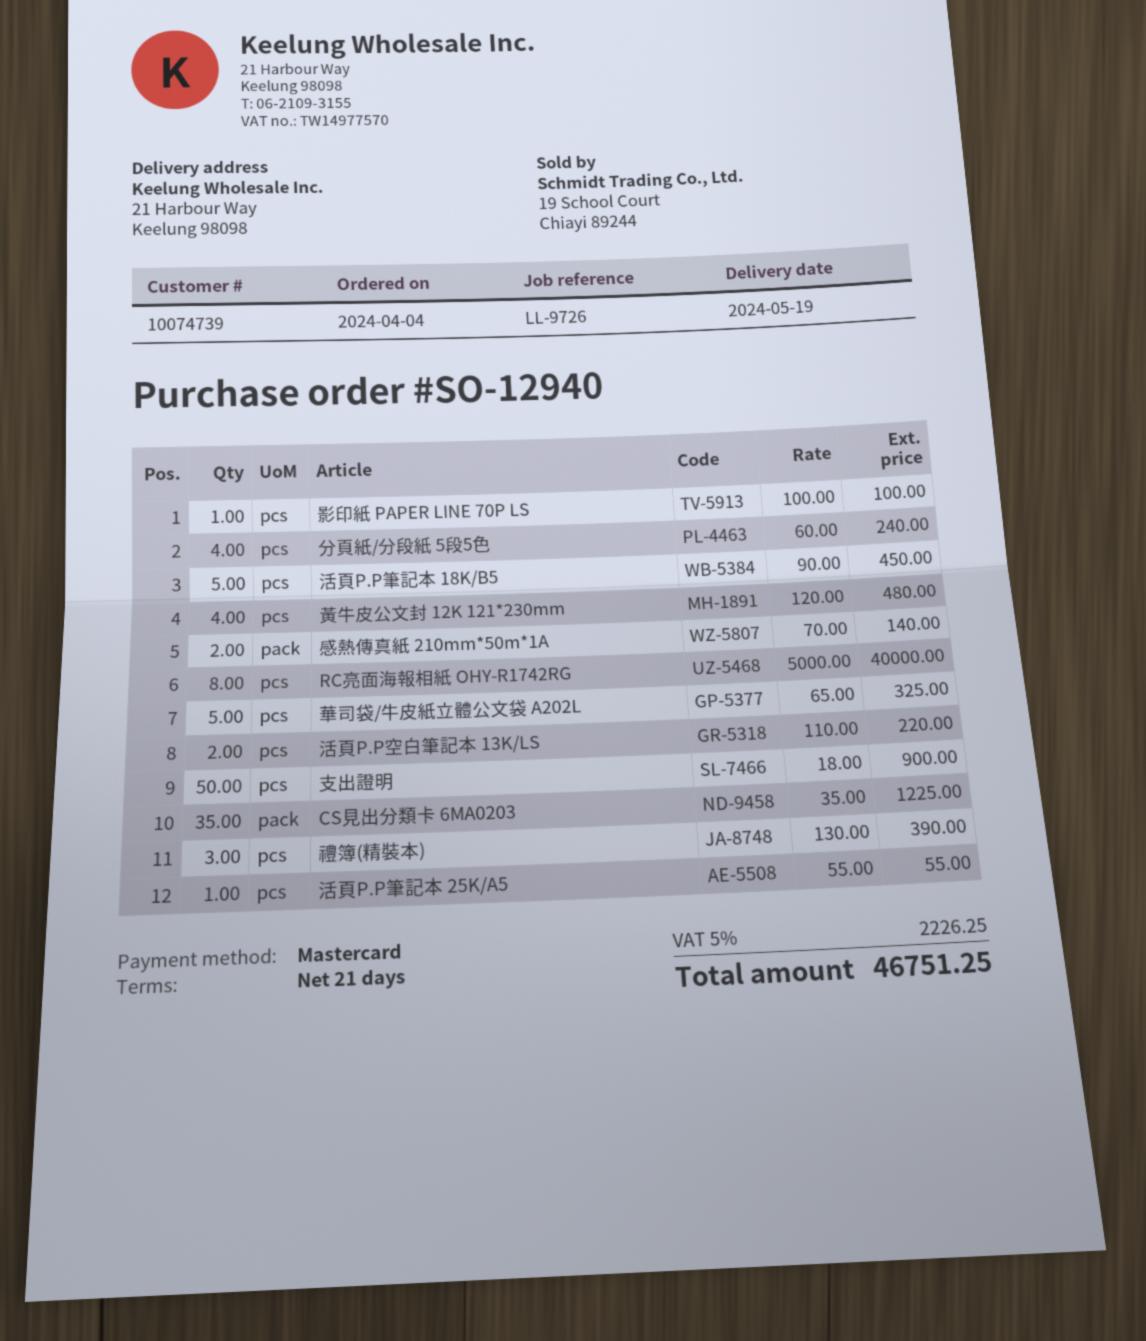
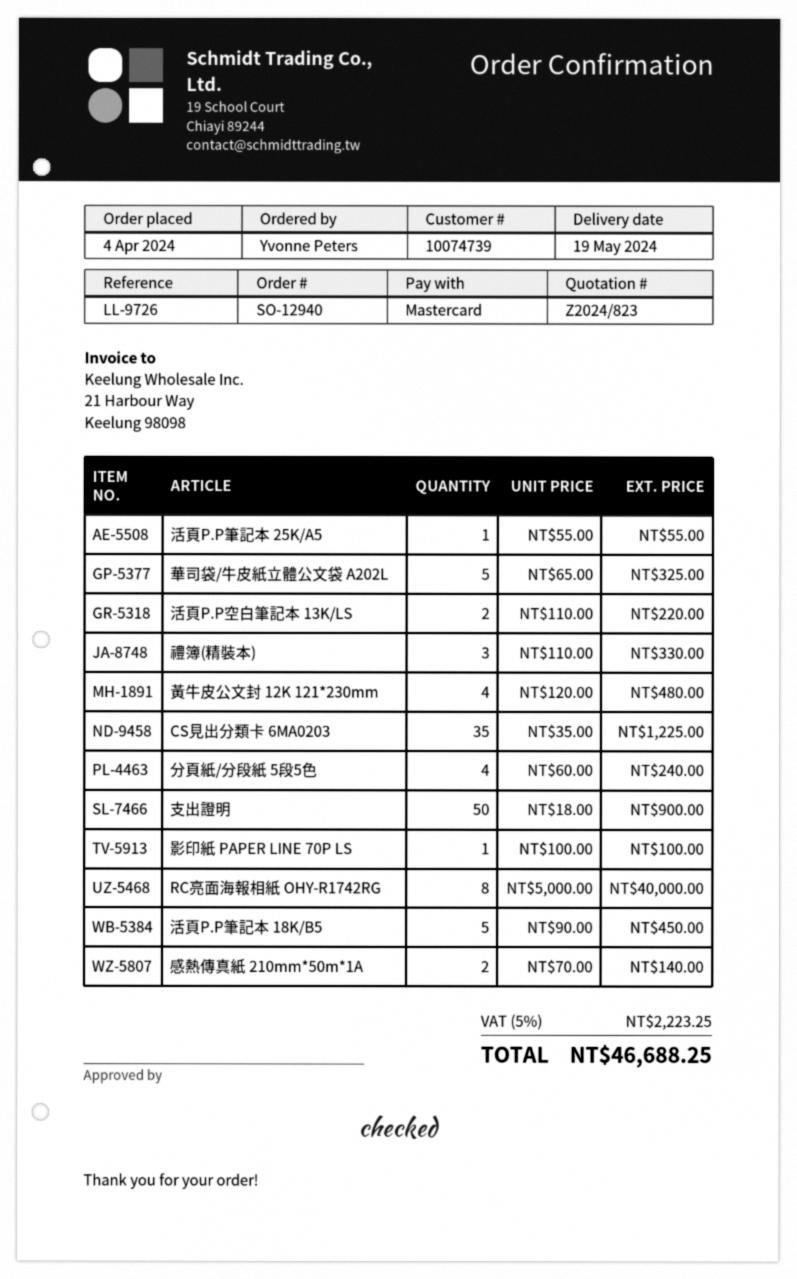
禮簿(精裝本): 3 x 130.00 = 390.00 -> 3 x 110.00 = 330.00
tax: 5% = 2226.25 -> 5% = 2223.25
total: 46751.25 -> 46688.25

